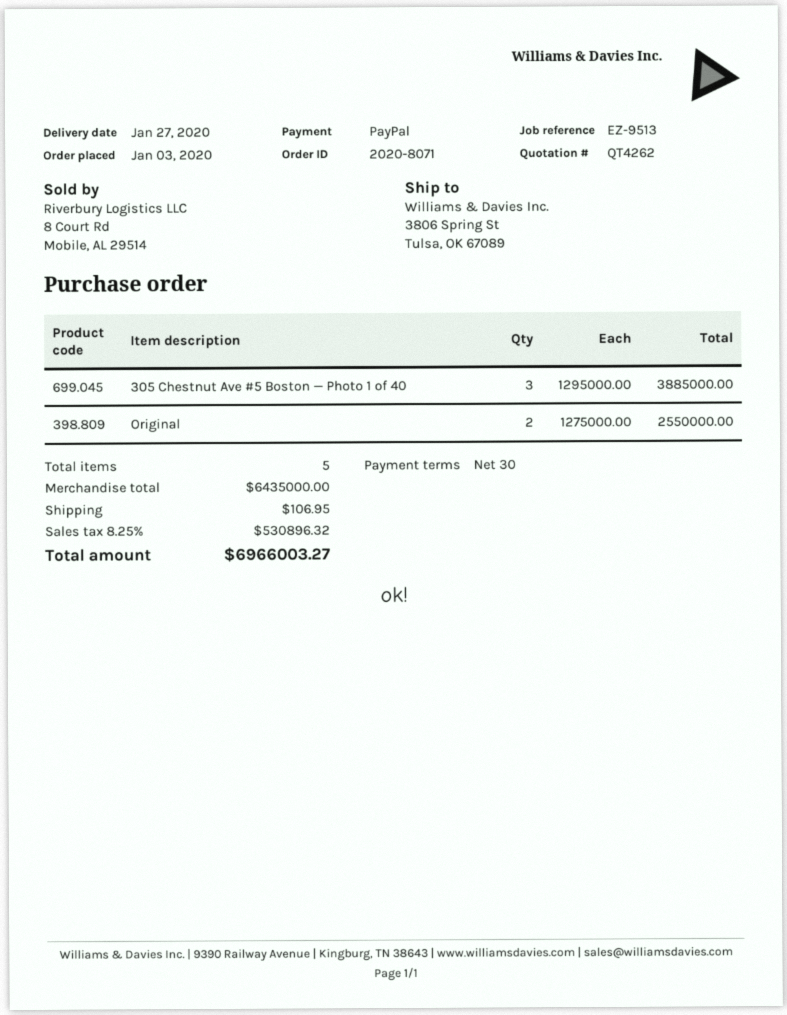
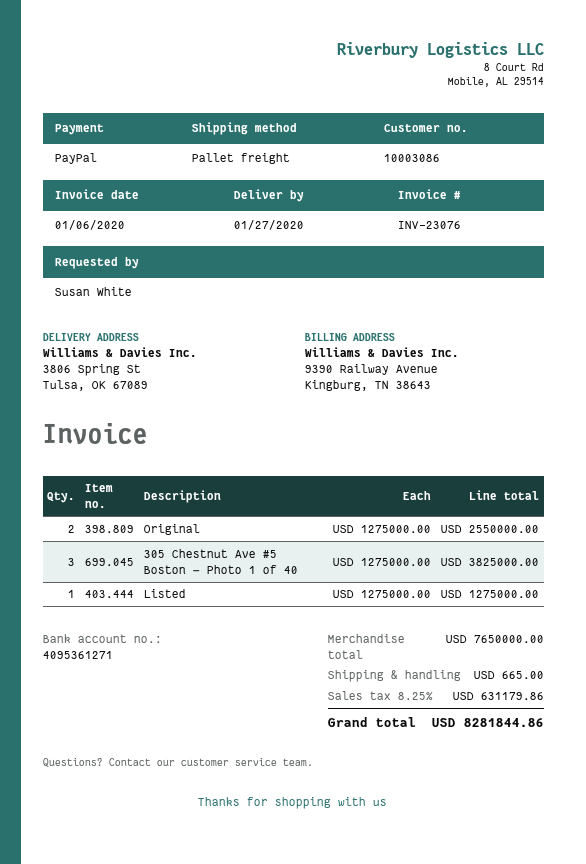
305 Chestnut Ave #5 Boston — Photo 1 of 40: 3 x 1295000.00 = 3885000.00 -> 3 x 1275000.00 = 3825000.00
Listed: none -> 1 x 1275000.00 = 1275000.00
subtotal: 6435000.00 -> 7650000.00
shipping: 106.95 -> 665.00
tax: 8.25% = 530896.32 -> 8.25% = 631179.86
total: 6966003.27 -> 8281844.86

